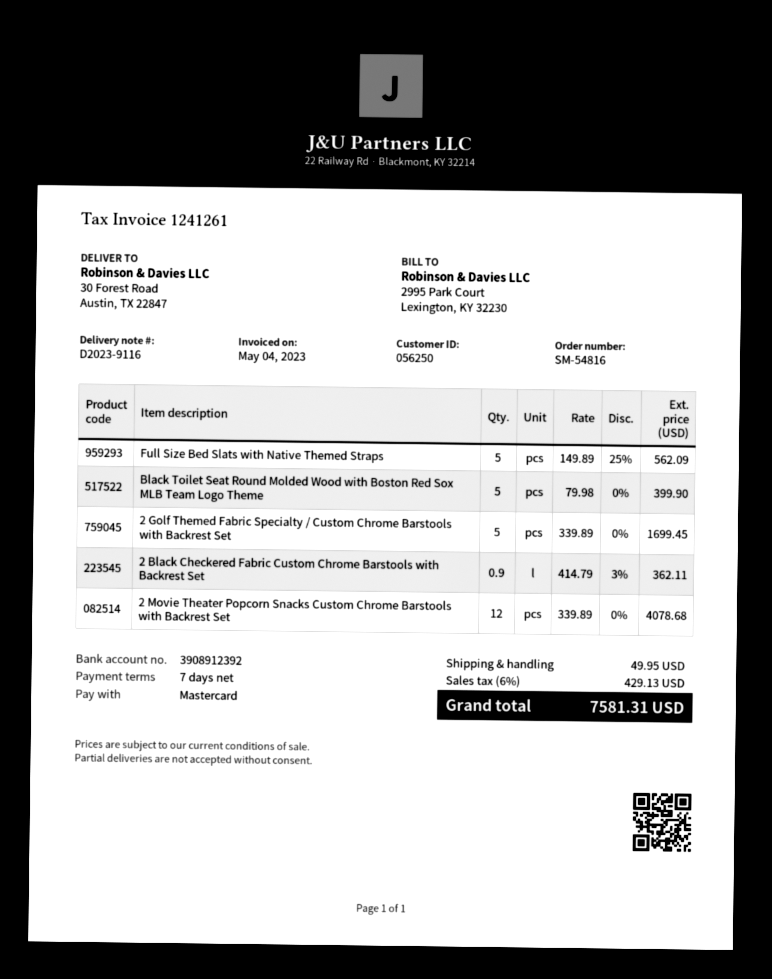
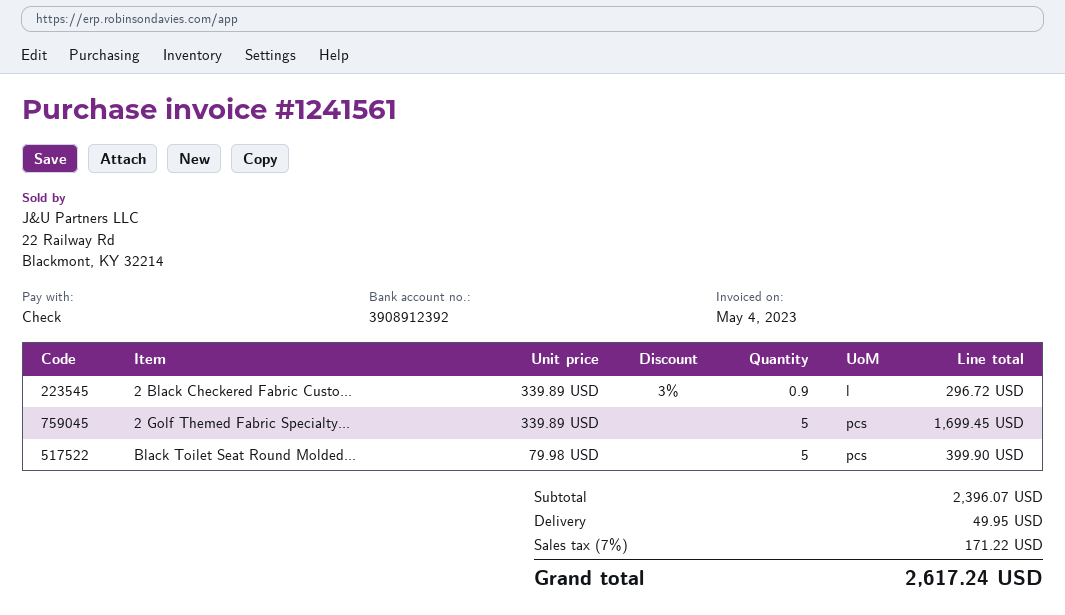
invoice number: 1241261 -> 1241561
payment method: Mastercard -> cheque
Full Size Bed Slats with Native Themed Straps: 5 x 149.89 - 25% = 562.09 -> none
2 Black Checkered Fabric Custom Chrome Barstools with Backrest Set: 0.9 x 414.79 - 3% = 362.11 -> 0.9 x 339.89 - 3% = 296.72
2 Movie Theater Popcorn Snacks Custom Chrome Barstools with Backrest Set: 12 x 339.89 = 4078.68 -> none
tax: 6% = 429.13 -> 7% = 171.22
total: 7581.31 -> 2617.24

